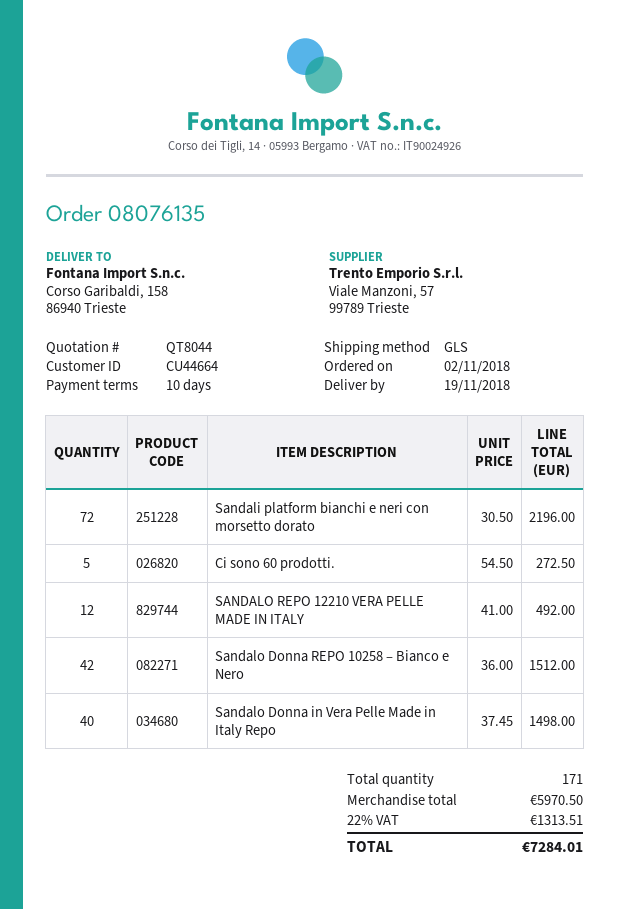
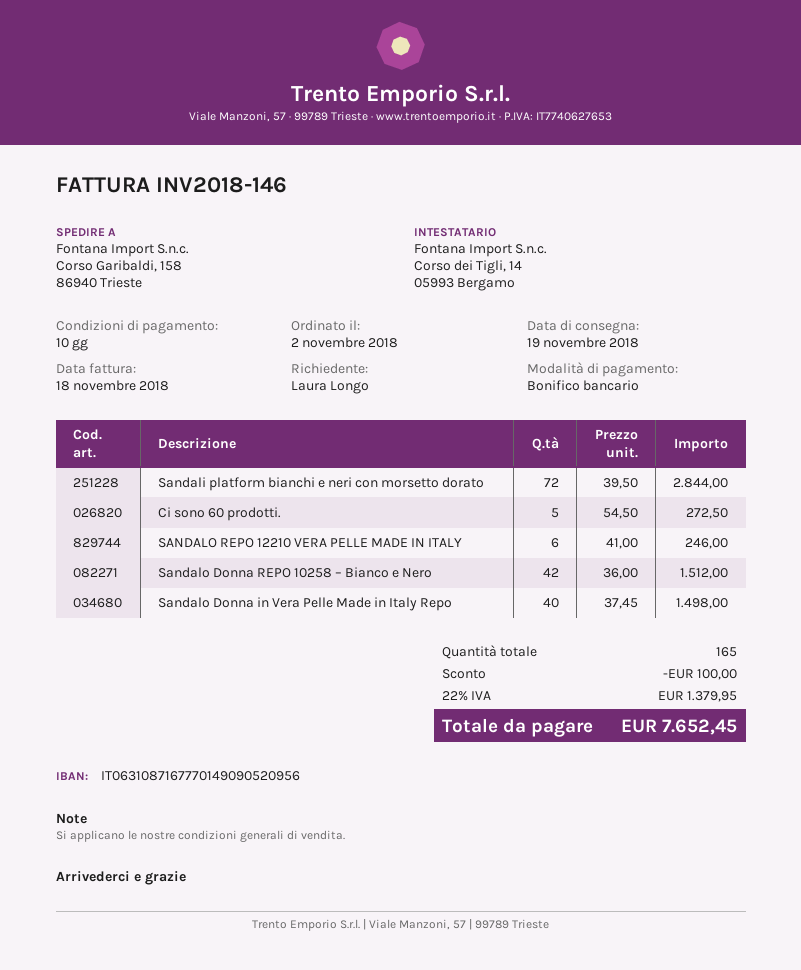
Sandali platform bianchi e neri con morsetto dorato: 72 x 30.50 = 2196.00 -> 72 x 39.50 = 2844.00
SANDALO REPO 12210 VERA PELLE MADE IN ITALY: 12 x 41.00 = 492.00 -> 6 x 41.00 = 246.00
total quantity: 171 -> 165
discount: none -> 100.00
tax: 22% = 1313.51 -> 22% = 1379.95
total: 7284.01 -> 7652.45

